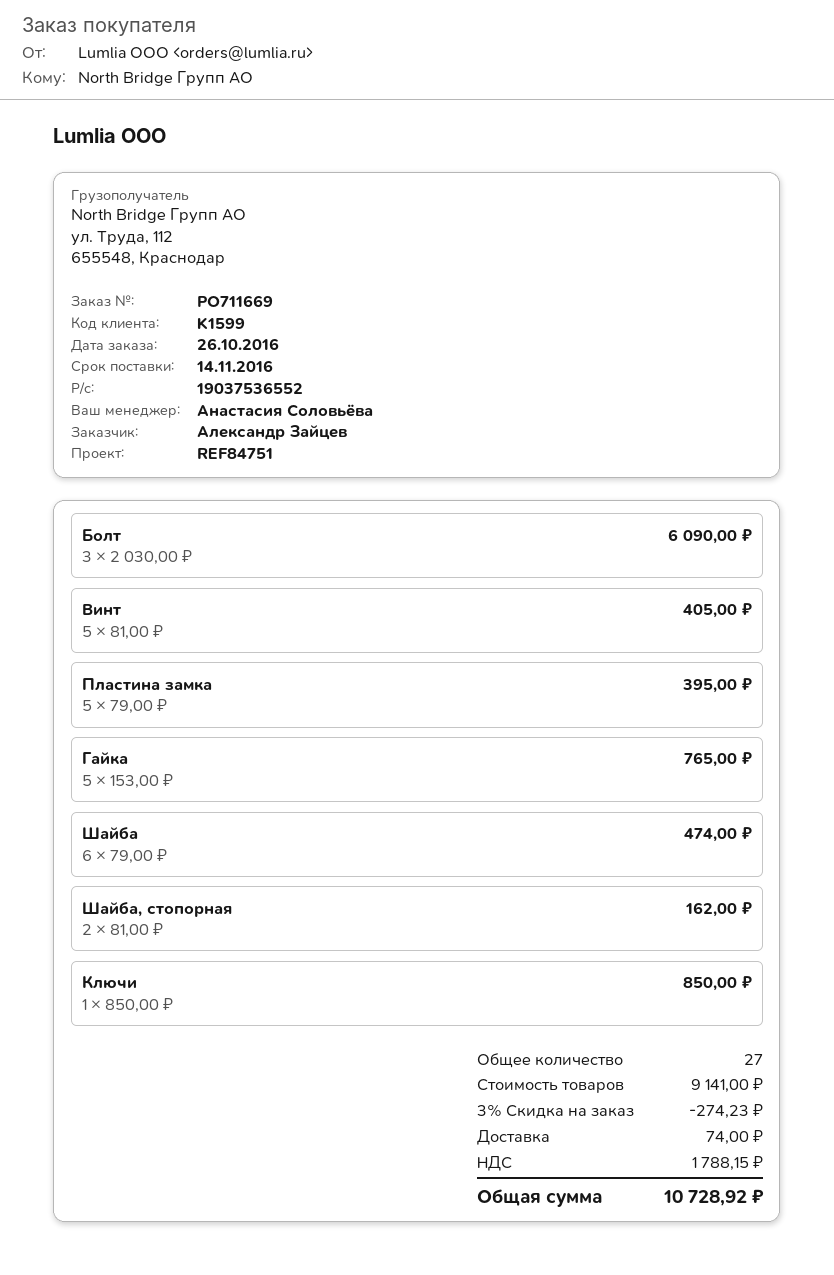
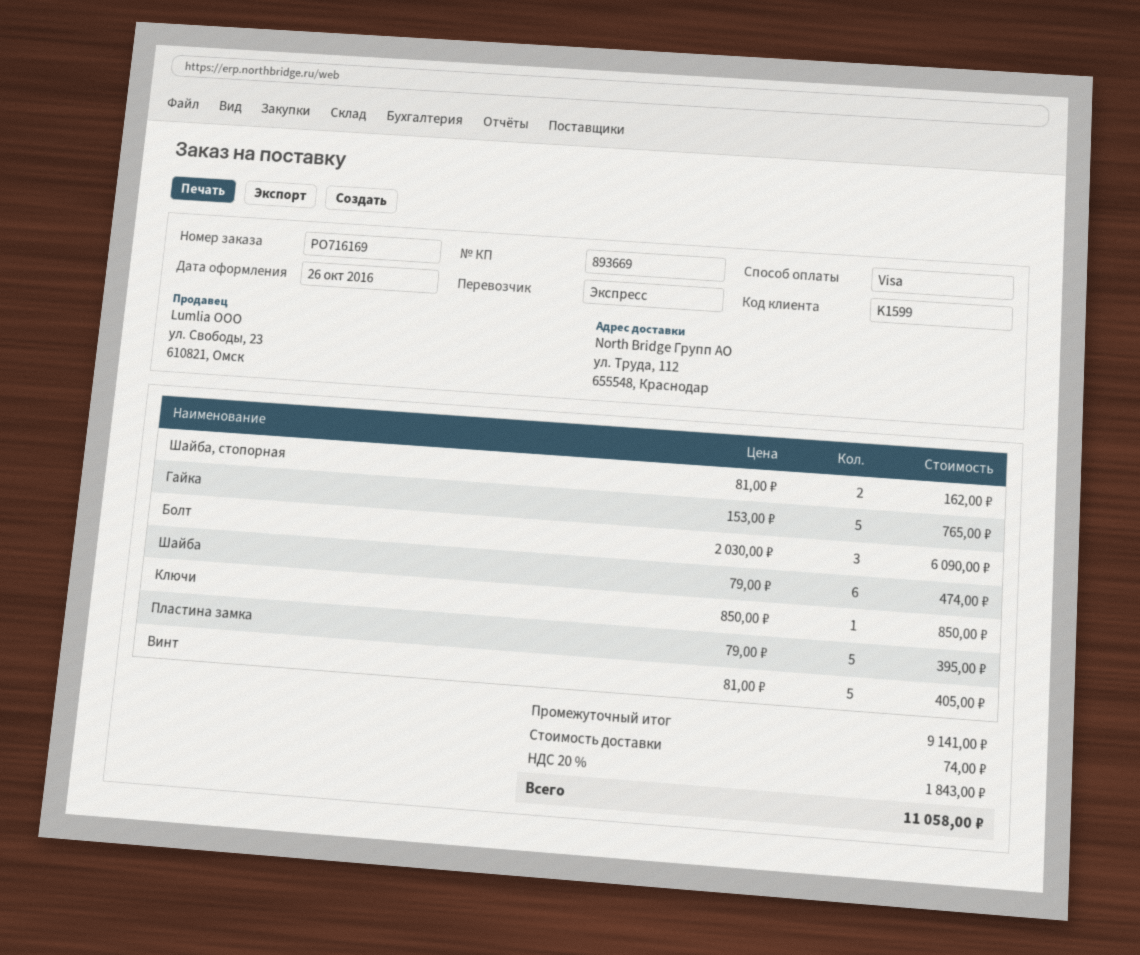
order number: PO711669 -> PO716169
discount: 3% = 274.23 -> none
tax: 1788.15 -> 1843.00
total: 10728.92 -> 11058.00

